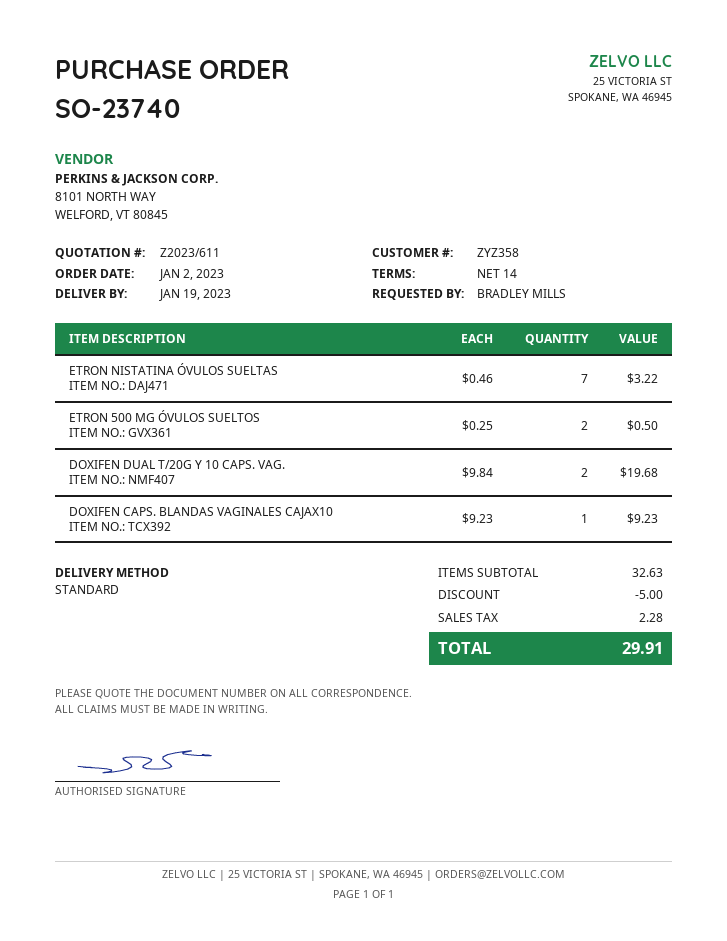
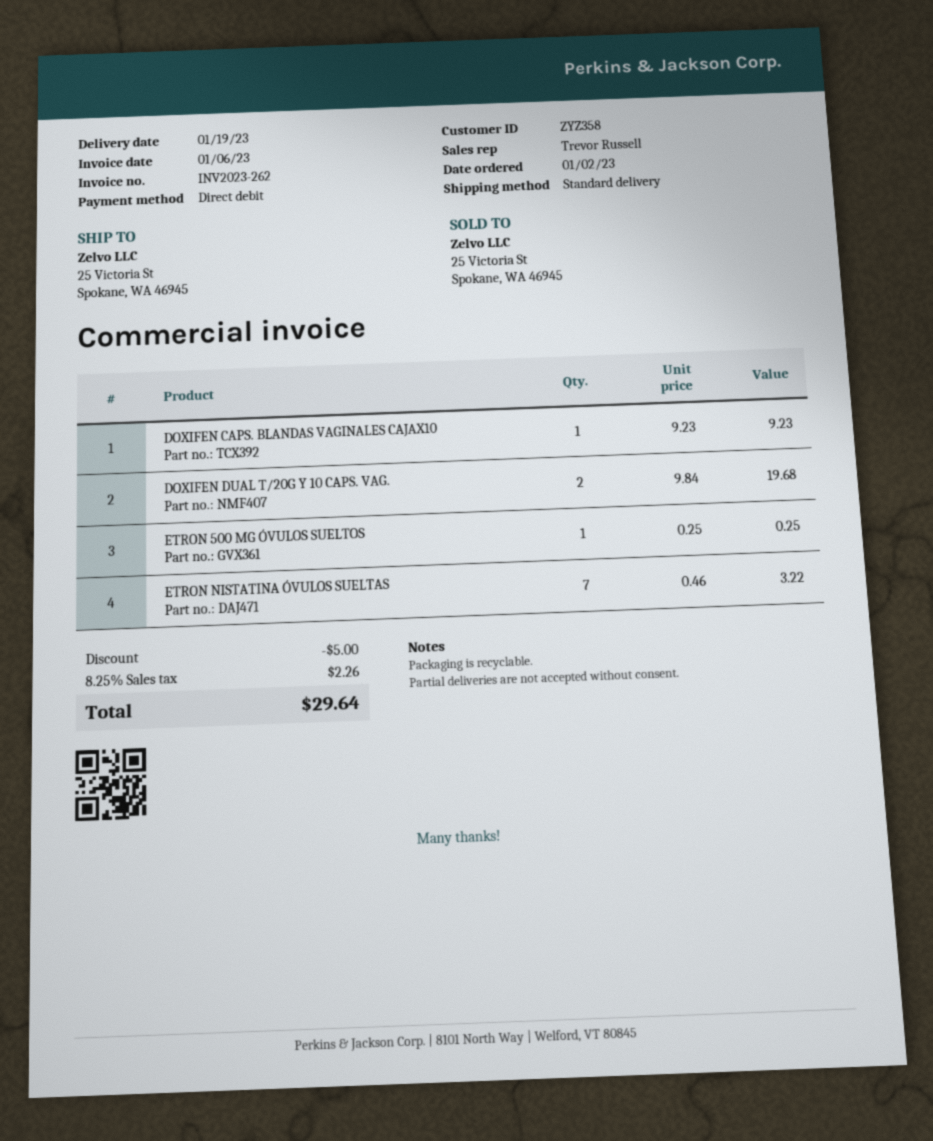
ETRON 500 MG ÓVULOS SUELTOS: 2 x 0.25 = 0.50 -> 1 x 0.25 = 0.25
tax: 2.28 -> 2.26
total: 29.91 -> 29.64

